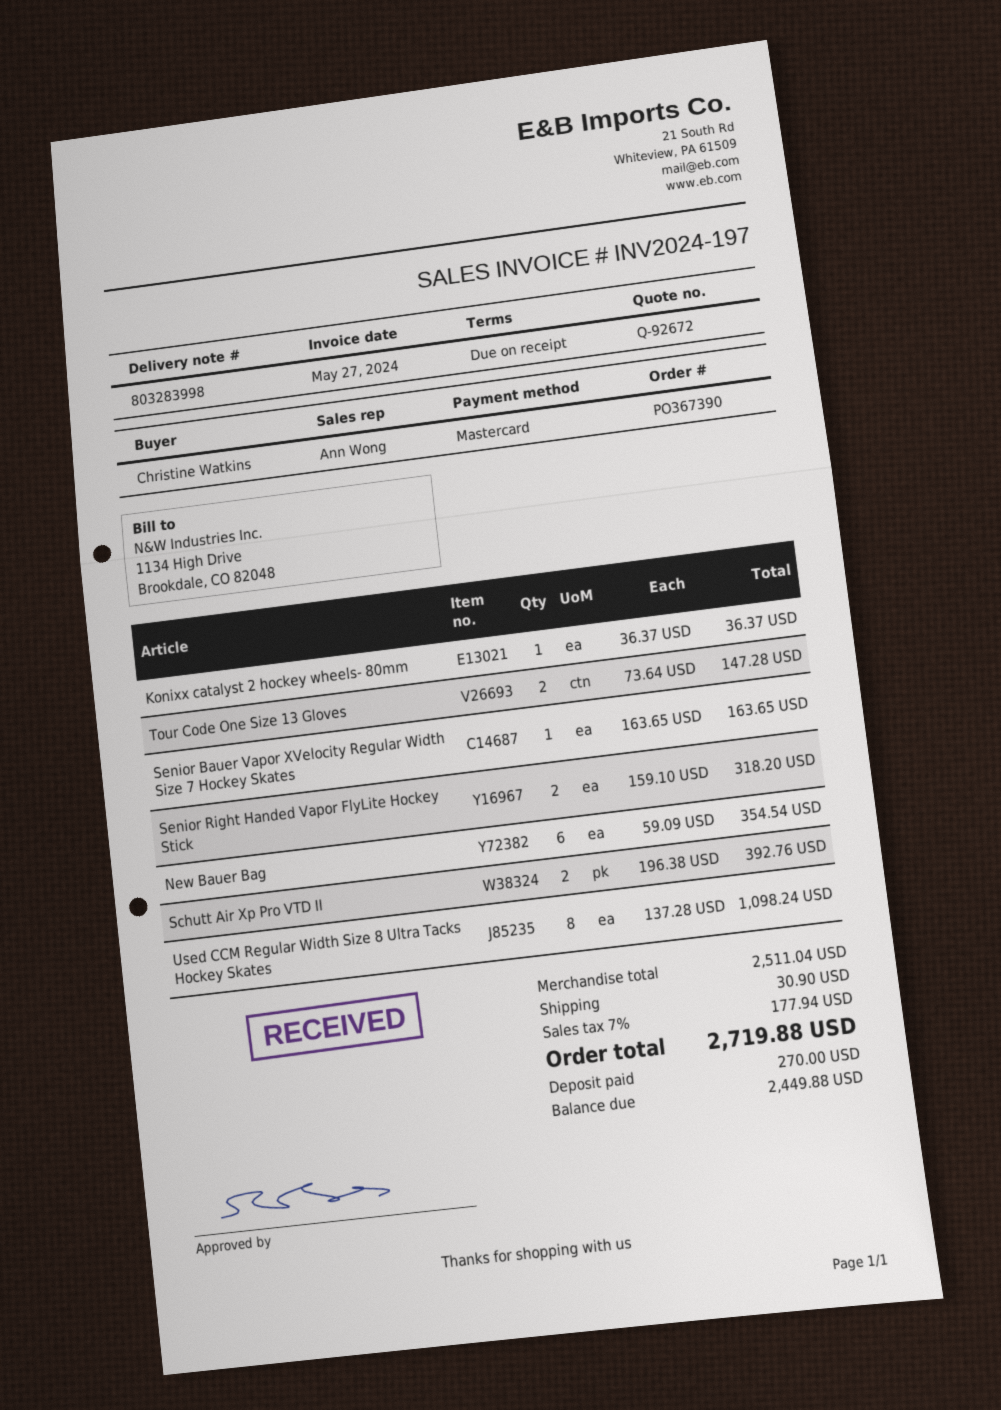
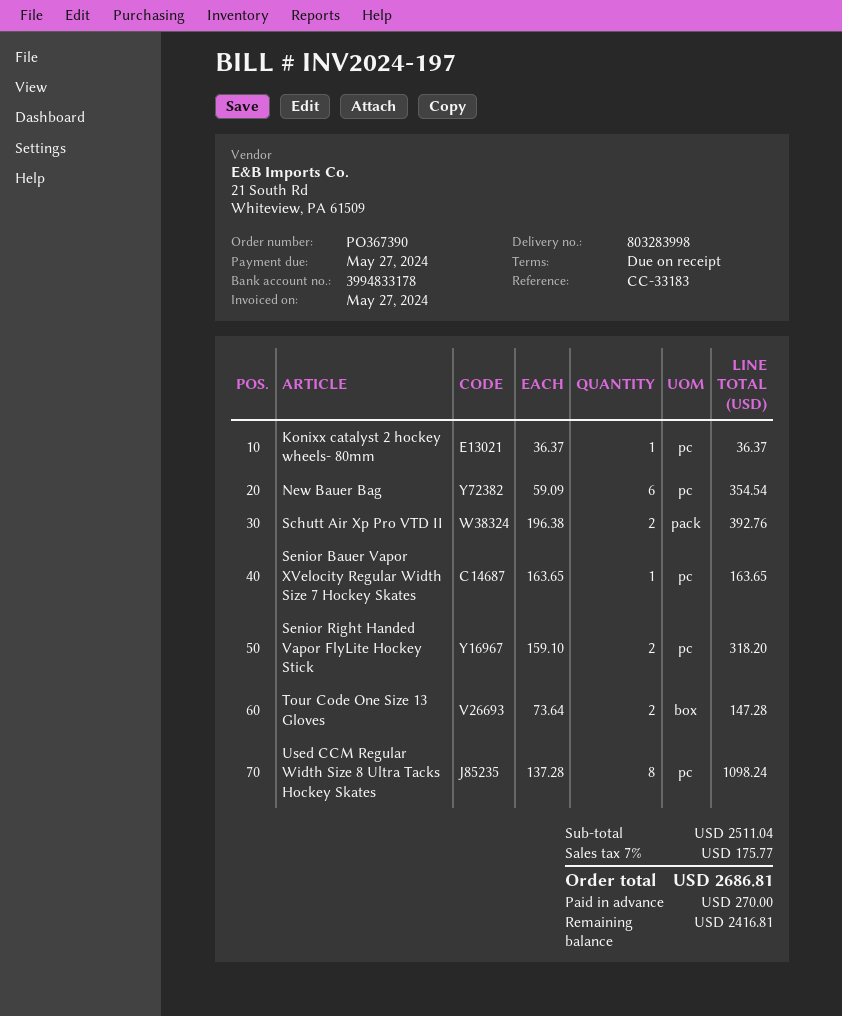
shipping: 30.90 -> none
tax: 7% = 177.94 -> 7% = 175.77
total: 2719.88 -> 2686.81
balance: 2449.88 -> 2416.81

